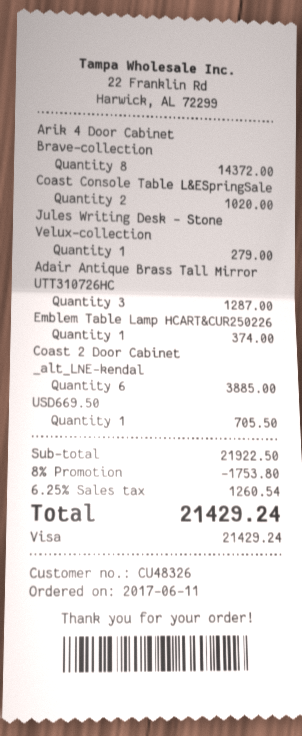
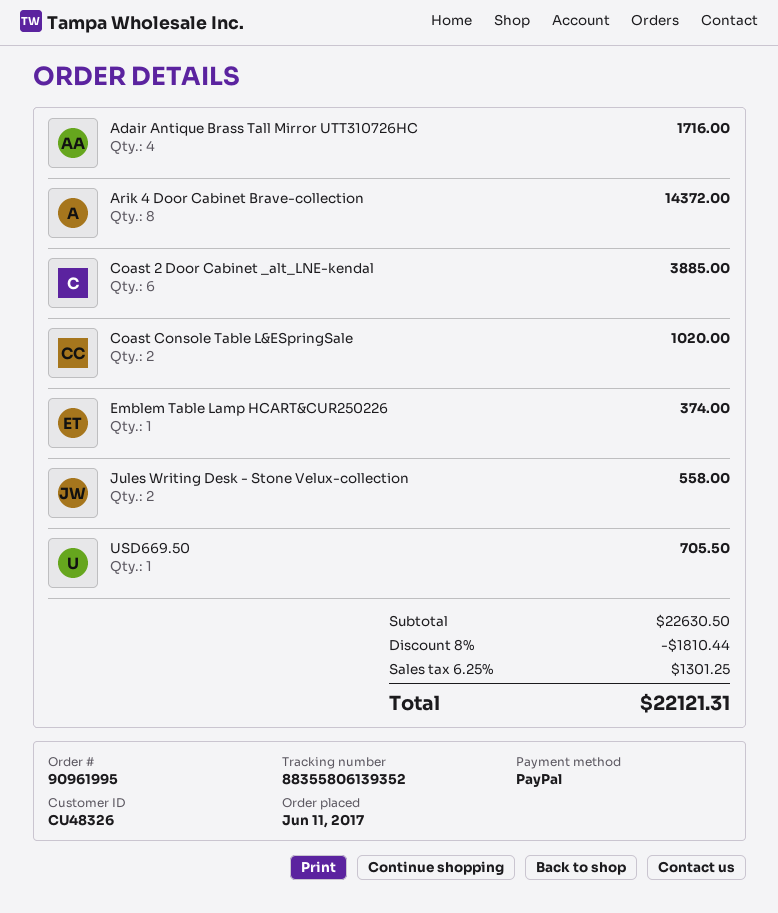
payment method: Visa -> PayPal
Jules Writing Desk - Stone Velux-collection: 1 for 279.00 -> 2 for 558.00
Adair Antique Brass Tall Mirror UTT310726HC: 3 for 1287.00 -> 4 for 1716.00
subtotal: 21922.50 -> 22630.50
discount: 8% = 1753.80 -> 8% = 1810.44
tax: 6.25% = 1260.54 -> 6.25% = 1301.25
total: 21429.24 -> 22121.31

